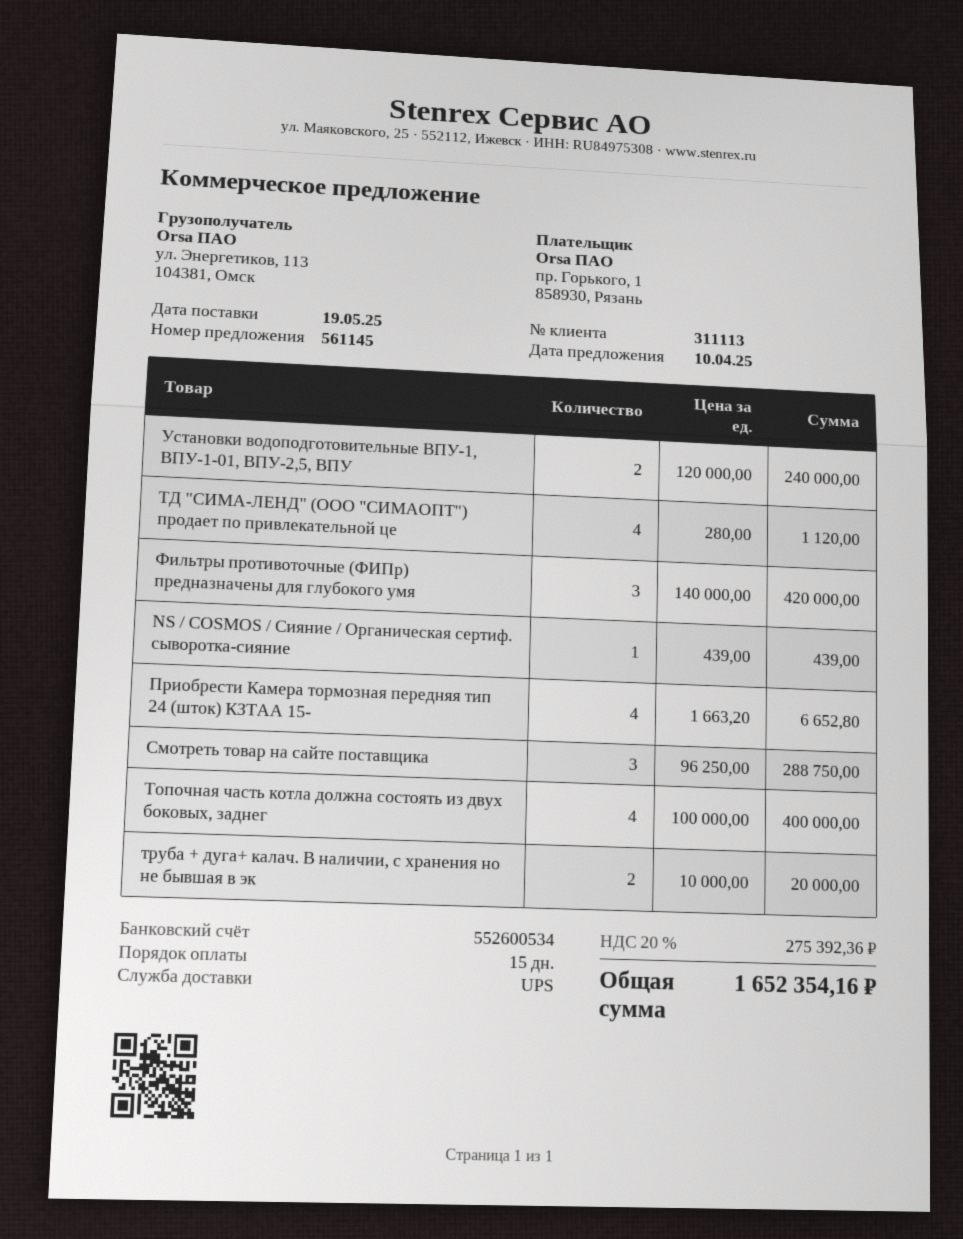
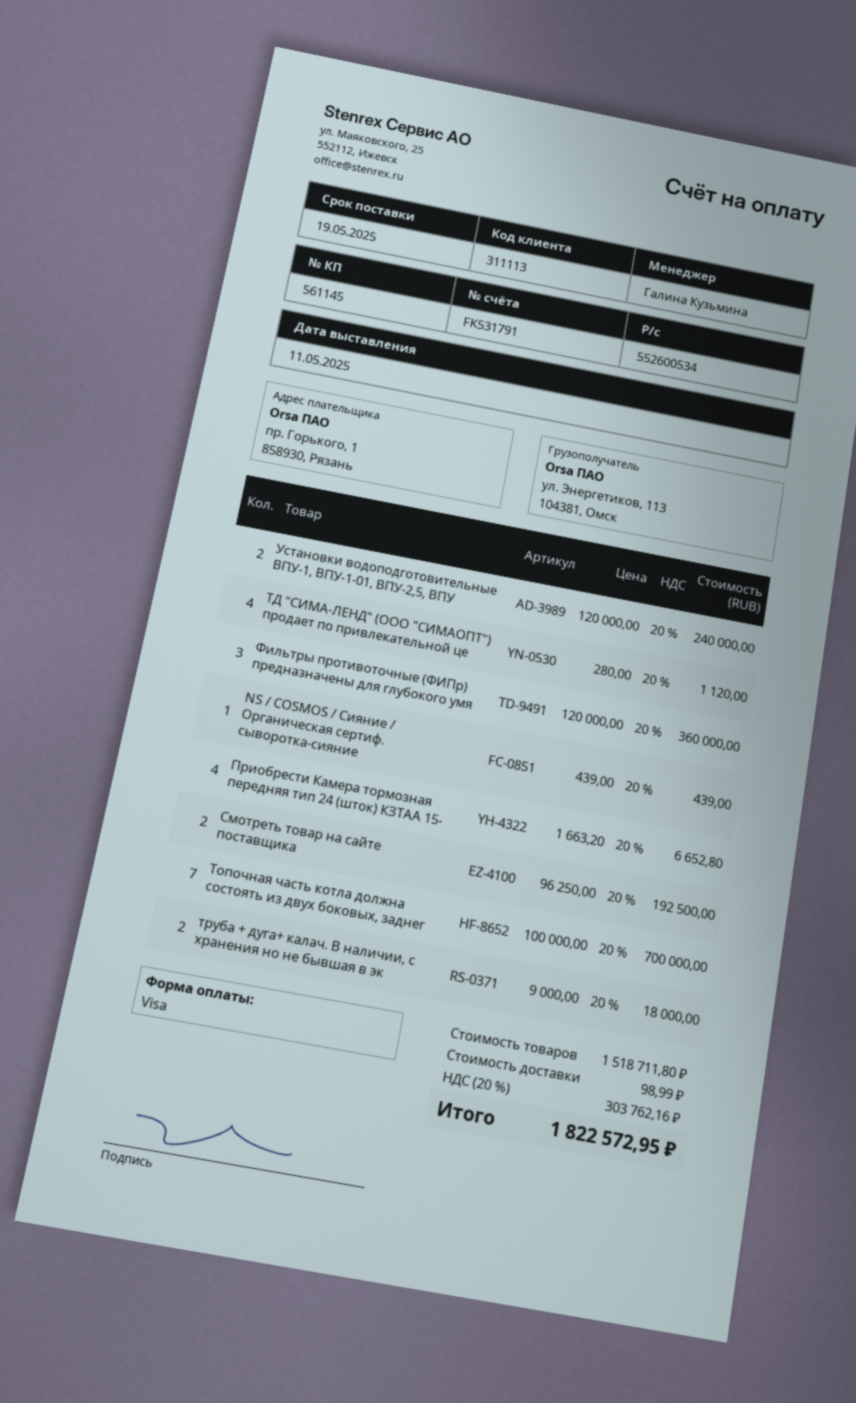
Фильтры противоточные (ФИПр) предназначены для глубокого умя: 3 x 140000.00 = 420000.00 -> 3 x 120000.00 = 360000.00
Смотреть товар на сайте поставщика: 3 x 96250.00 = 288750.00 -> 2 x 96250.00 = 192500.00
Топочная часть котла должна состоять из двух боковых, заднег: 4 x 100000.00 = 400000.00 -> 7 x 100000.00 = 700000.00
труба + дуга+ калач. В наличии, с хранения но не бывшая в эк: 2 x 10000.00 = 20000.00 -> 2 x 9000.00 = 18000.00
shipping: none -> 98.99
tax: 20% = 275392.36 -> 20% = 303762.16
total: 1652354.16 -> 1822572.95

